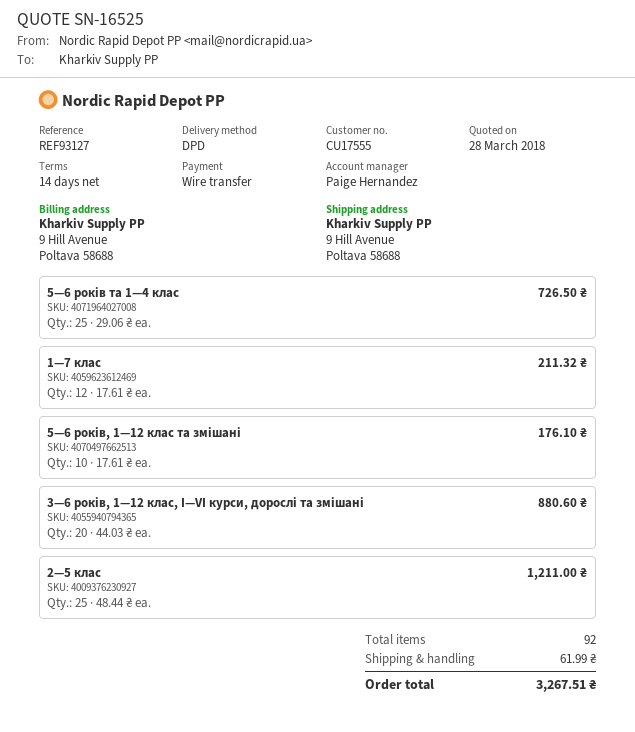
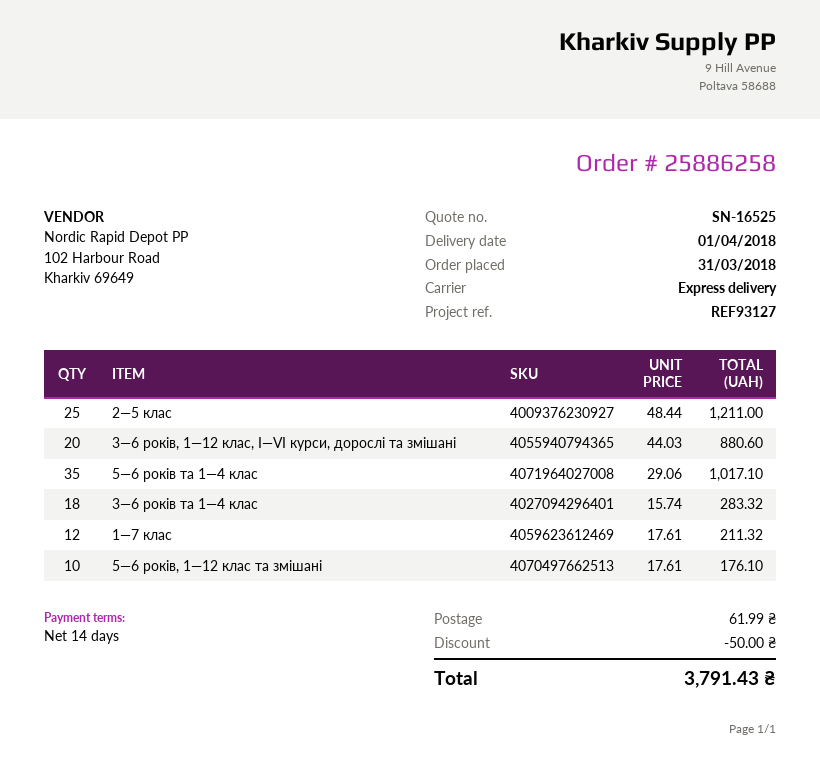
shipping method: DPD -> express
5—6 років та 1—4 клас: 25 x 29.06 = 726.50 -> 35 x 29.06 = 1017.10
3—6 років та 1—4 клас: none -> 18 x 15.74 = 283.32
discount: none -> 50.00
total: 3267.51 -> 3791.43

